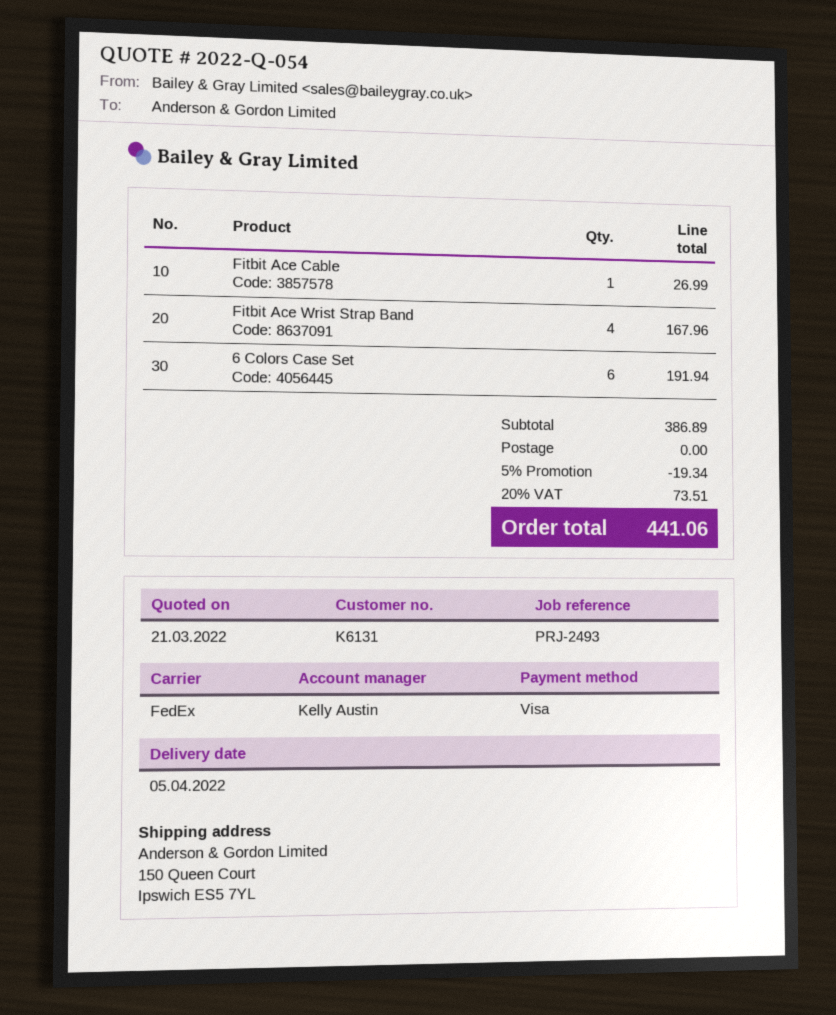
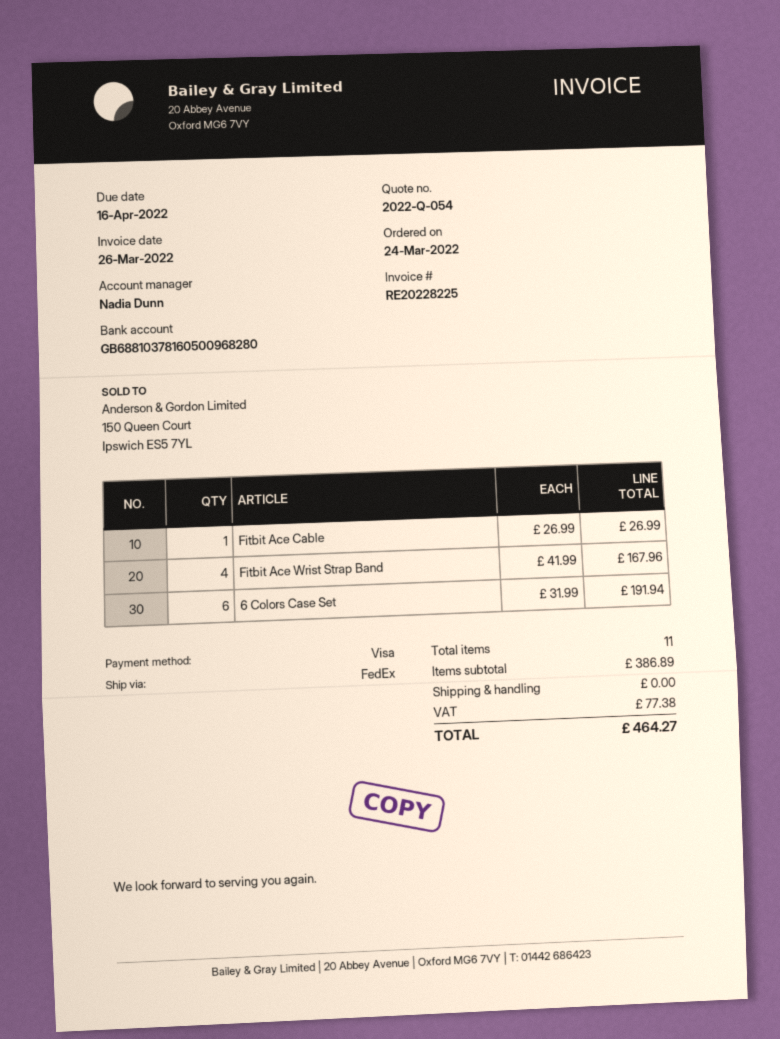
sales rep: Kelly Austin -> Nadia Dunn
discount: 5% = 19.34 -> none
tax: 73.51 -> 77.38
total: 441.06 -> 464.27

